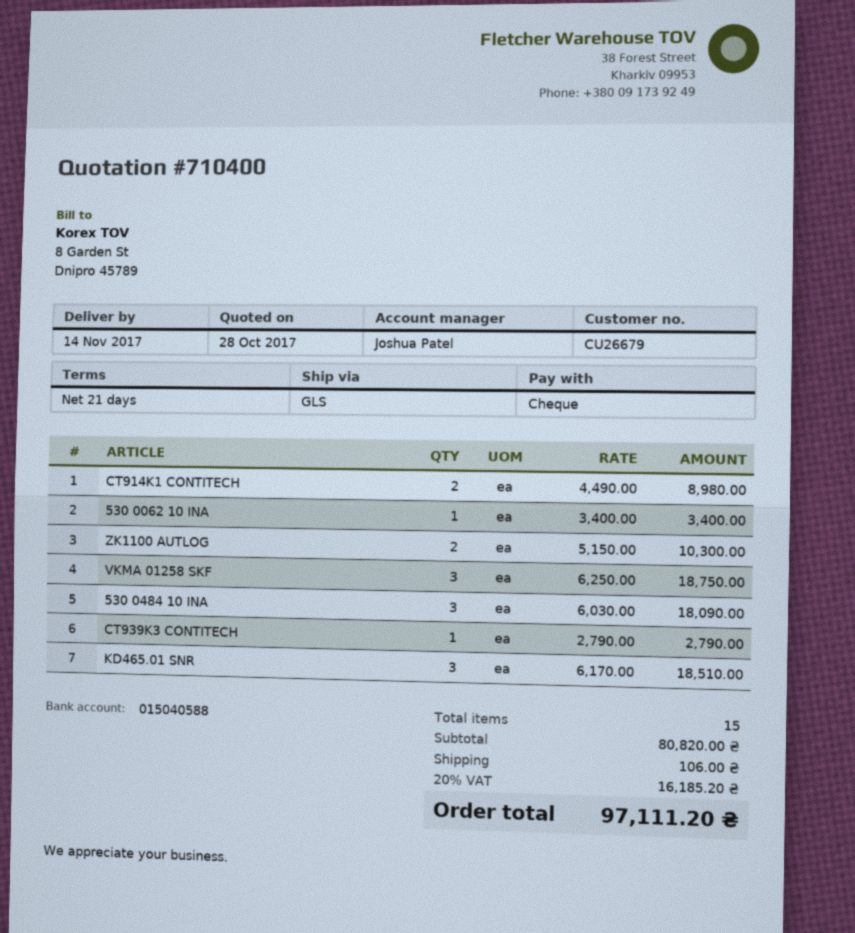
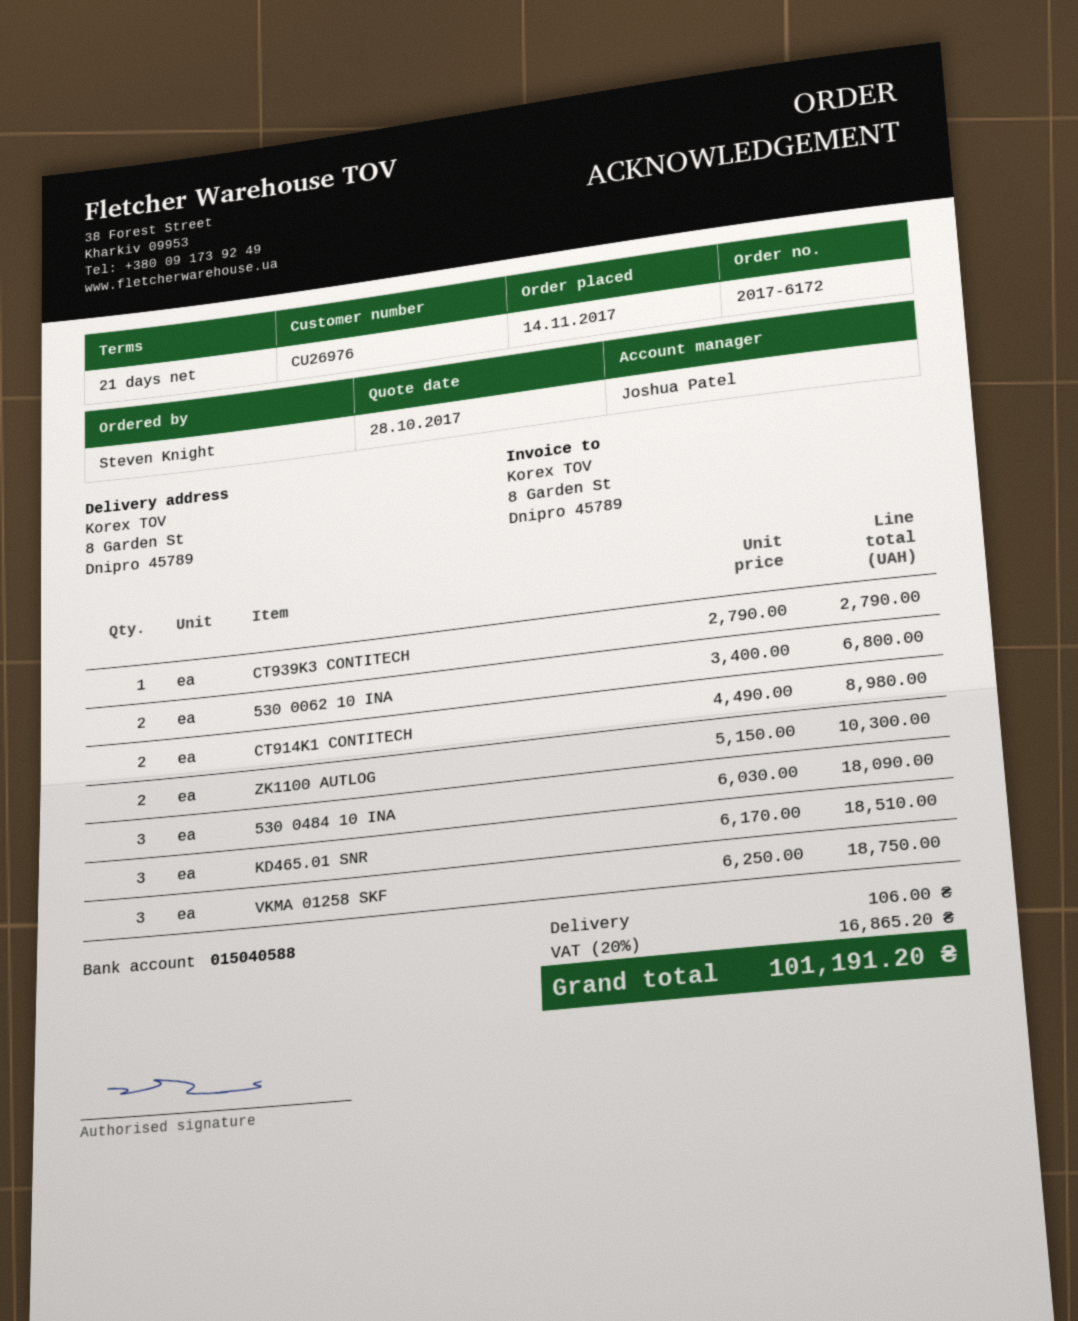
customer number: CU26679 -> CU26976
530 0062 10 INA: 1 x 3400.00 = 3400.00 -> 2 x 3400.00 = 6800.00
tax: 20% = 16185.20 -> 20% = 16865.20
total: 97111.20 -> 101191.20

